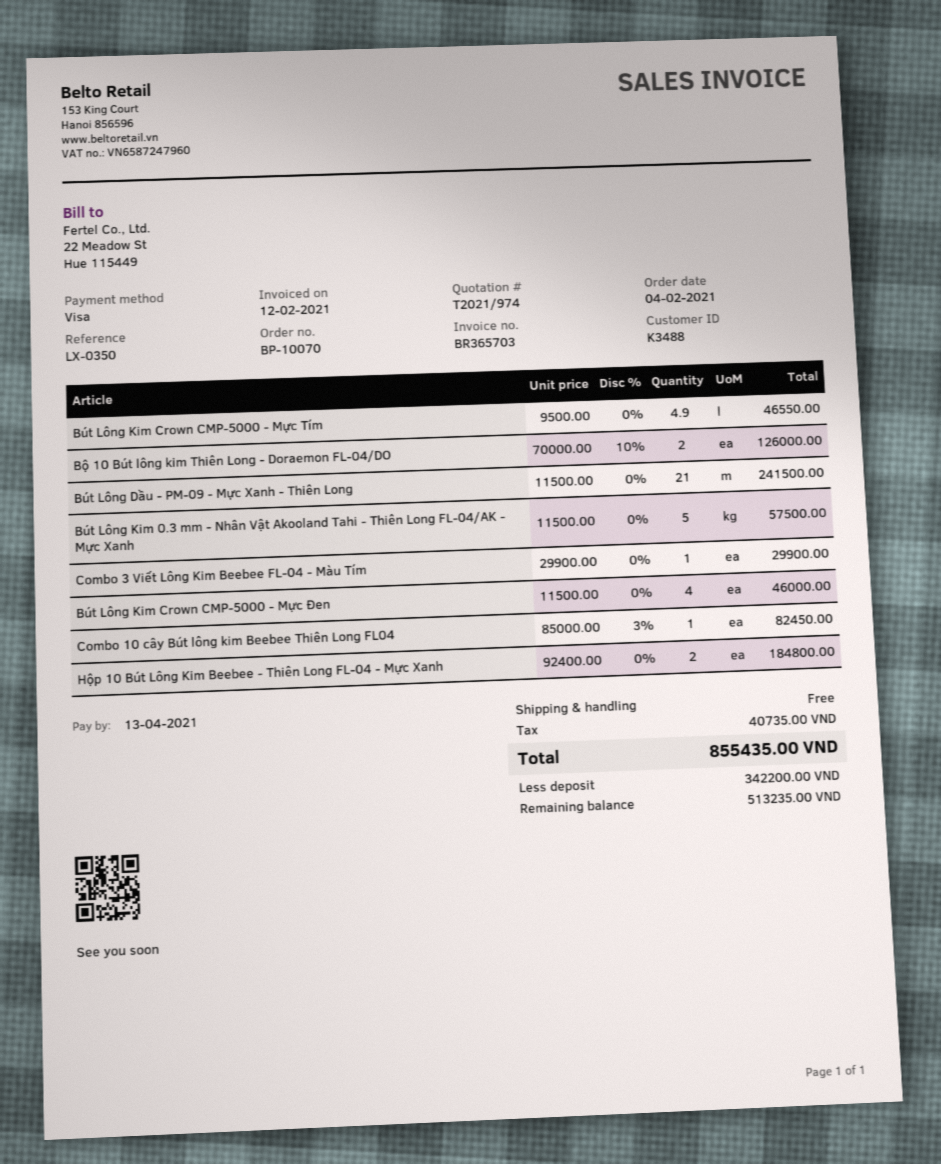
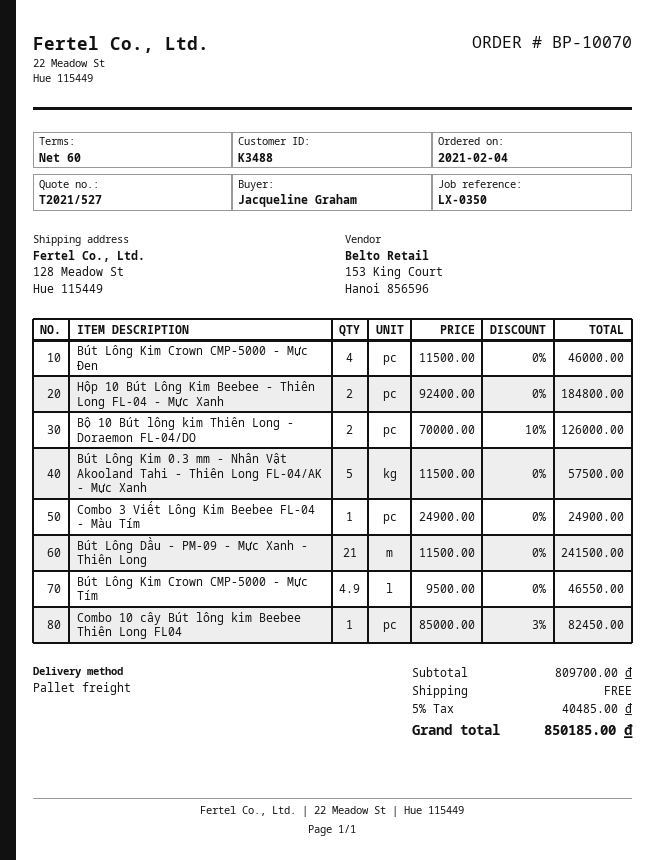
quote number: T2021/974 -> T2021/527
Combo 3 Viết Lông Kim Beebee FL-04 - Màu Tím: 1 x 29900.00 = 29900.00 -> 1 x 24900.00 = 24900.00
tax: 40735.00 -> 40485.00
total: 855435.00 -> 850185.00

